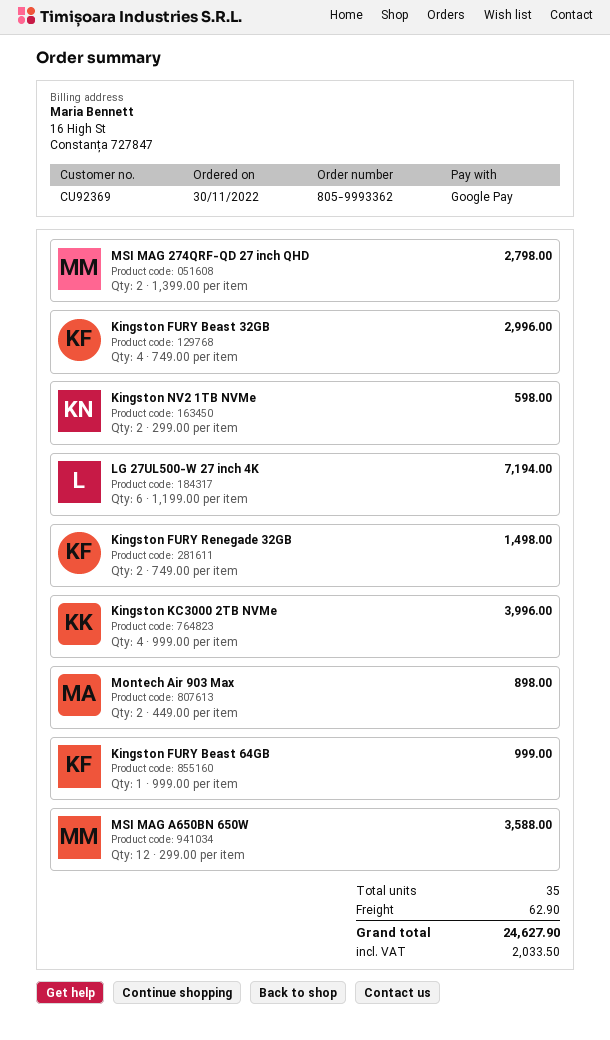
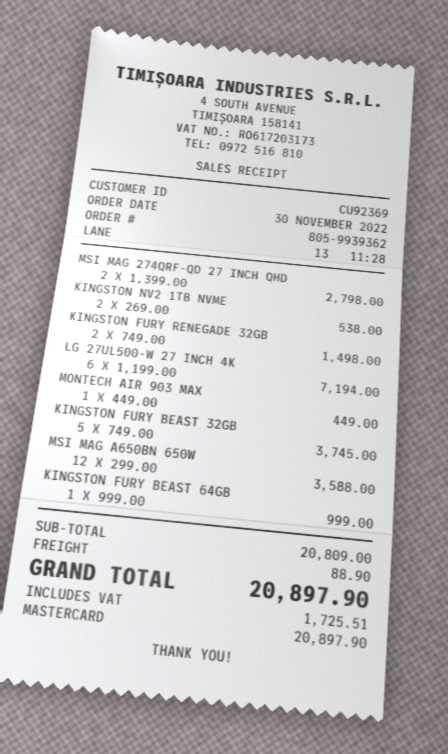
order number: 805-9993362 -> 805-9939362
payment method: Google Pay -> Mastercard
Kingston FURY Beast 32GB: 4 x 749.00 = 2996.00 -> 5 x 749.00 = 3745.00
Kingston NV2 1TB NVMe: 2 x 299.00 = 598.00 -> 2 x 269.00 = 538.00
Kingston KC3000 2TB NVMe: 4 x 999.00 = 3996.00 -> none
Montech Air 903 Max: 2 x 449.00 = 898.00 -> 1 x 449.00 = 449.00
shipping: 62.90 -> 88.90
tax: 2033.50 -> 1725.51
total: 24627.90 -> 20897.90

